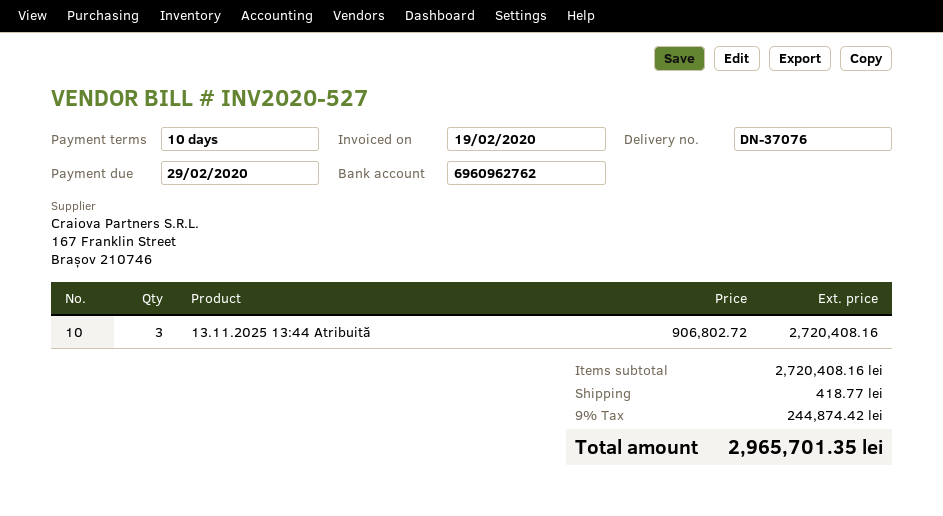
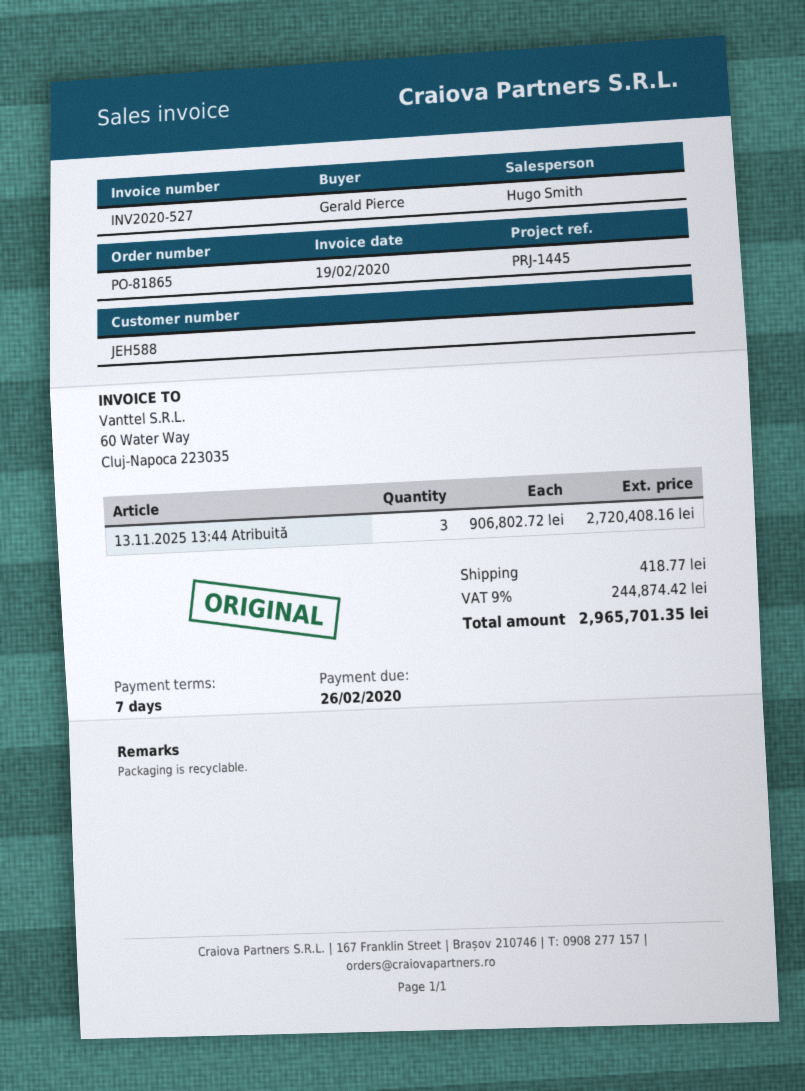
payment terms: 10 days -> 7 days
due date: 2020-02-29 -> 2020-02-26

